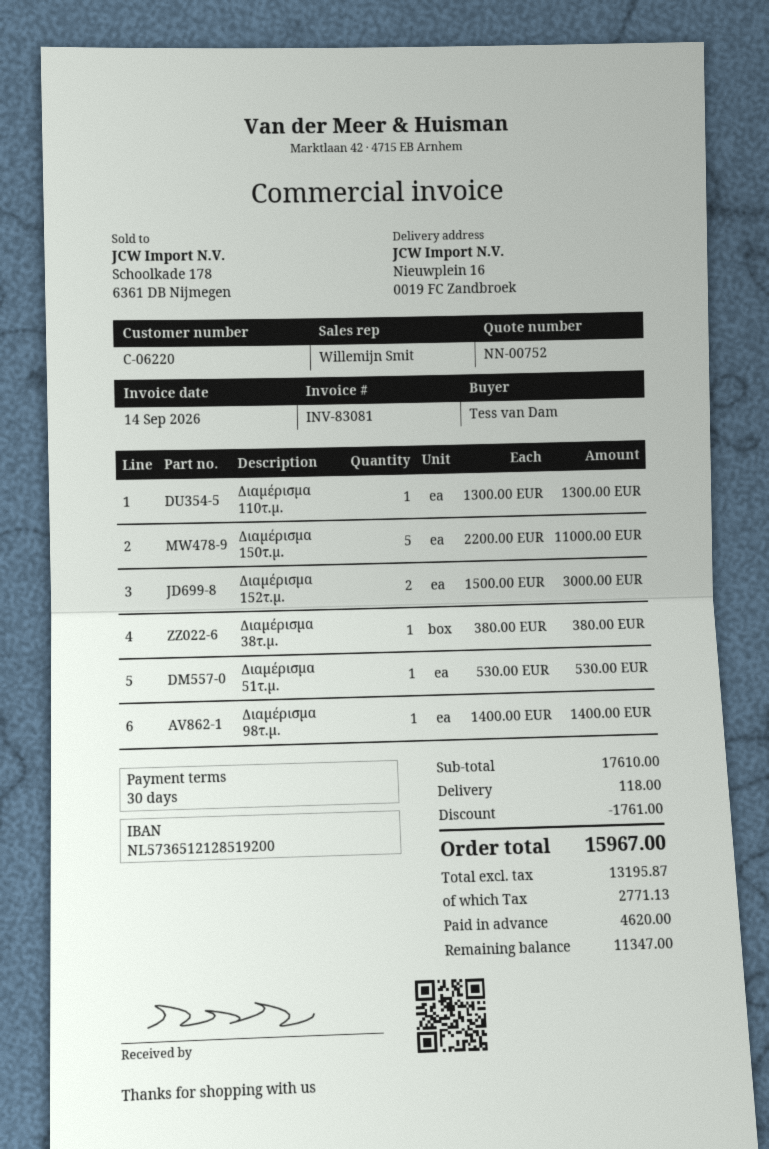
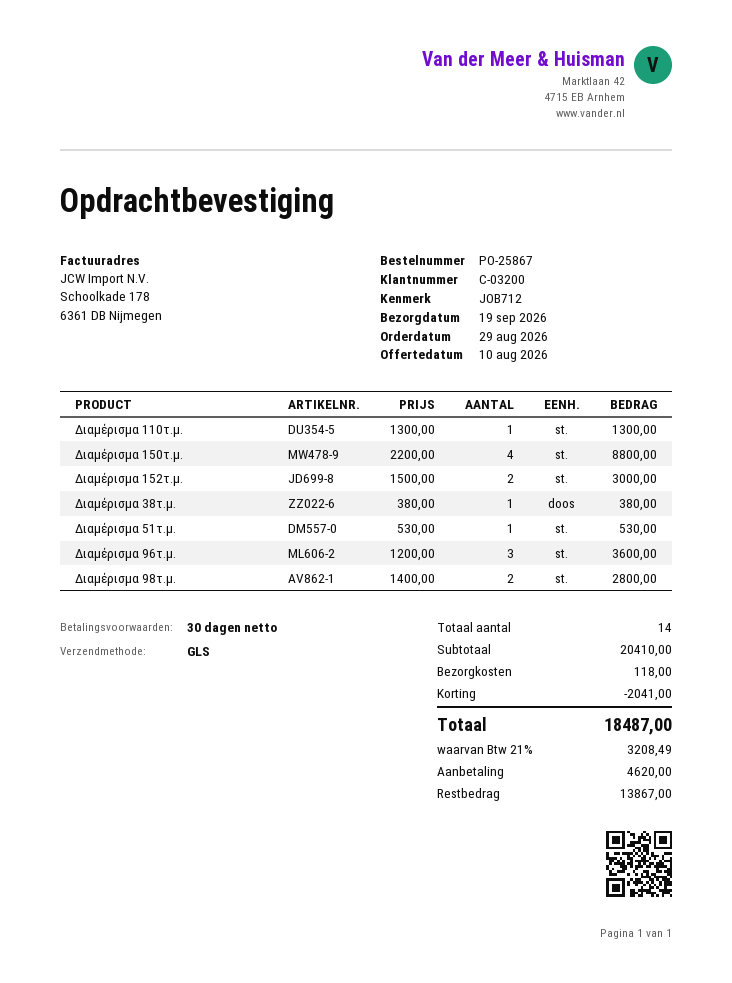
customer number: C-06220 -> C-03200
Διαμέρισμα 150τ.μ.: 5 x 2200.00 = 11000.00 -> 4 x 2200.00 = 8800.00
Διαμέρισμα 98τ.μ.: 1 x 1400.00 = 1400.00 -> 2 x 1400.00 = 2800.00
Διαμέρισμα 96τ.μ.: none -> 3 x 1200.00 = 3600.00
subtotal: 17610.00 -> 20410.00
discount: 1761.00 -> 2041.00
tax: 2771.13 -> 3208.49
total: 15967.00 -> 18487.00
balance: 11347.00 -> 13867.00

